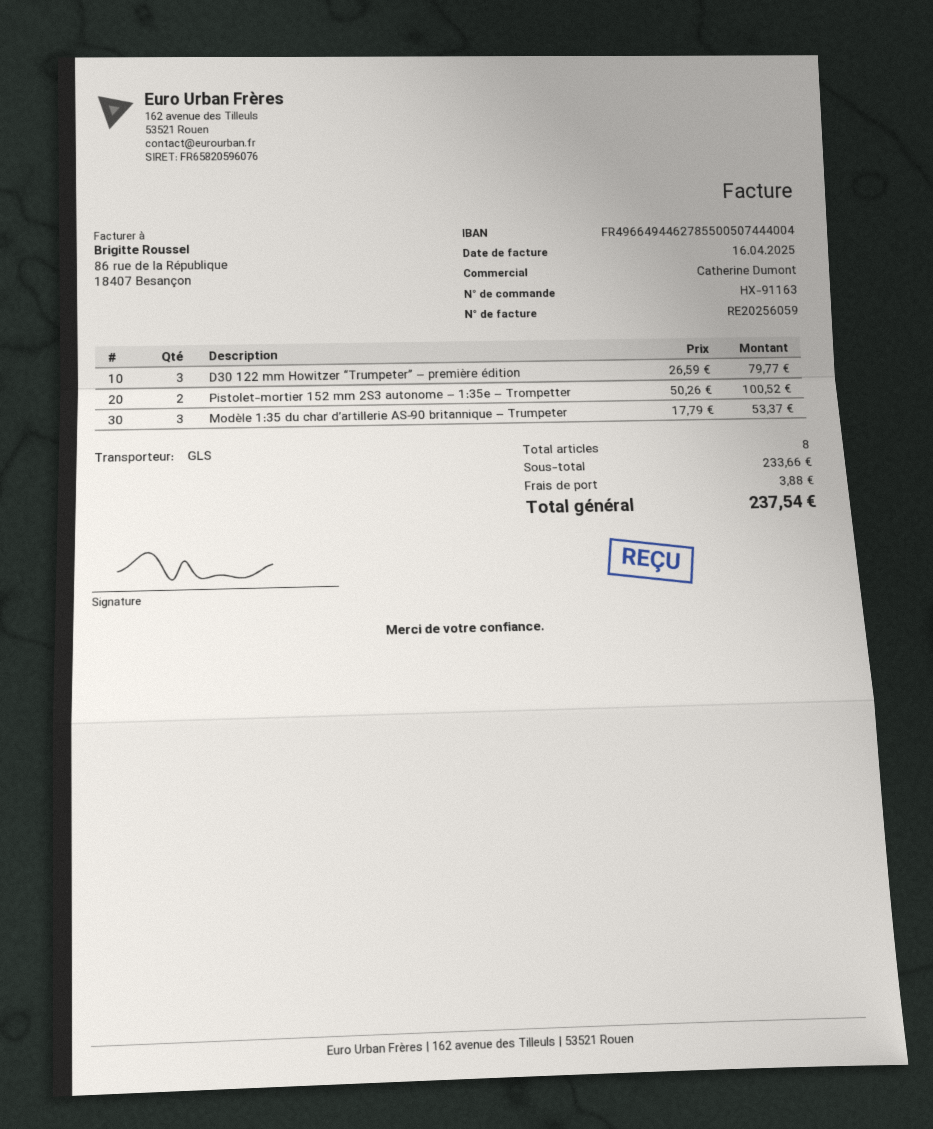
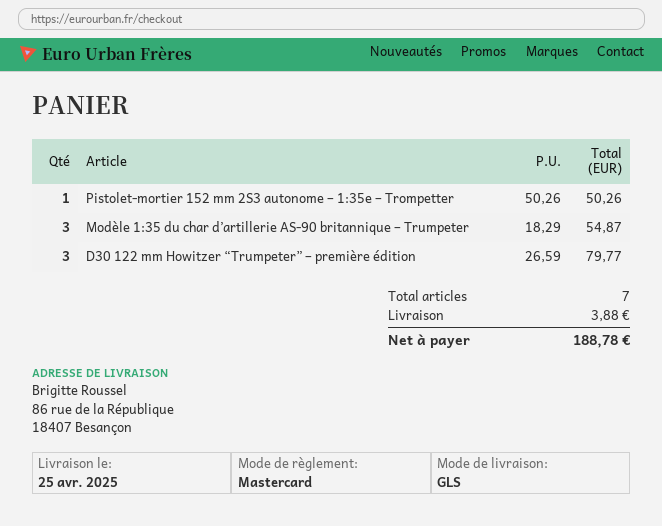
Pistolet-mortier 152 mm 2S3 autonome – 1:35e – Trompetter: 2 x 50.26 = 100.52 -> 1 x 50.26 = 50.26
Modèle 1:35 du char d’artillerie AS‑90 britannique – Trumpeter: 3 x 17.79 = 53.37 -> 3 x 18.29 = 54.87
total quantity: 8 -> 7
total: 237.54 -> 188.78

